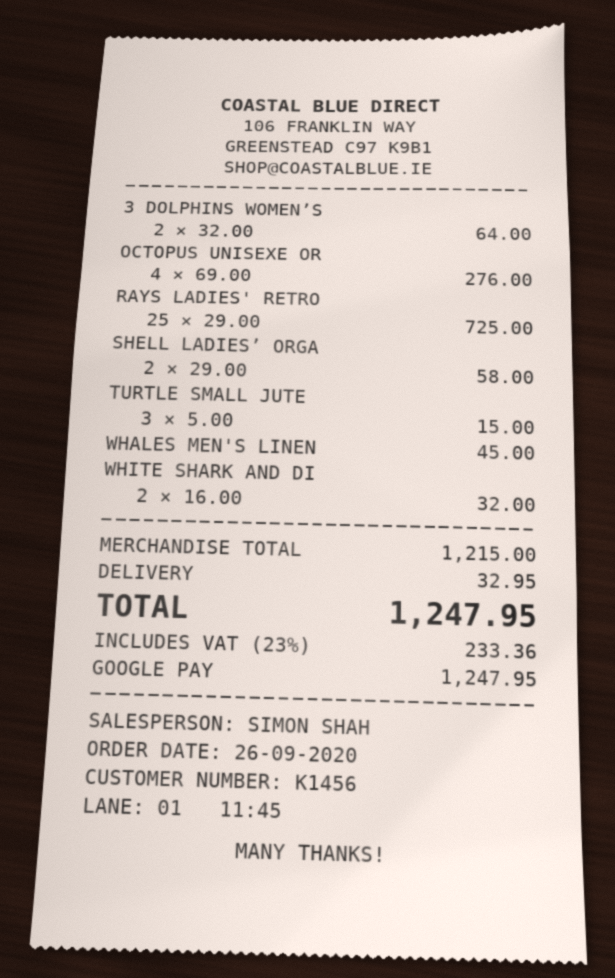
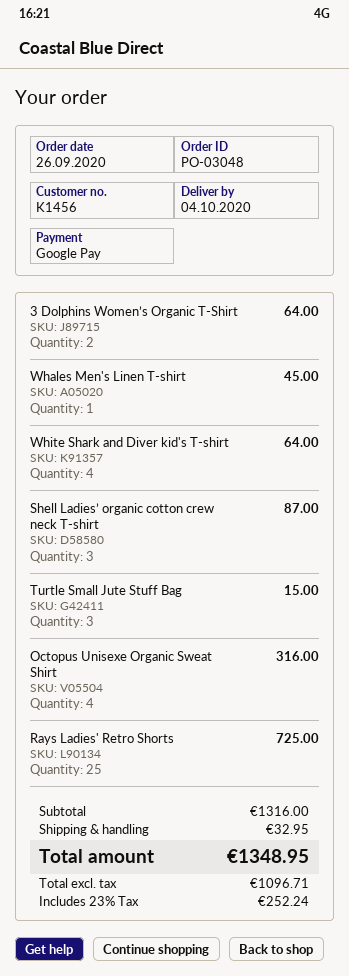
OCTOPUS UNISEXE OR: 4 for 276.00 -> 4 for 316.00
SHELL LADIES’ ORGA: 2 for 58.00 -> 3 for 87.00
WHITE SHARK AND DI: 2 for 32.00 -> 4 for 64.00
subtotal: 1215.00 -> 1316.00
tax: 23% = 233.36 -> 23% = 252.24
total: 1247.95 -> 1348.95

